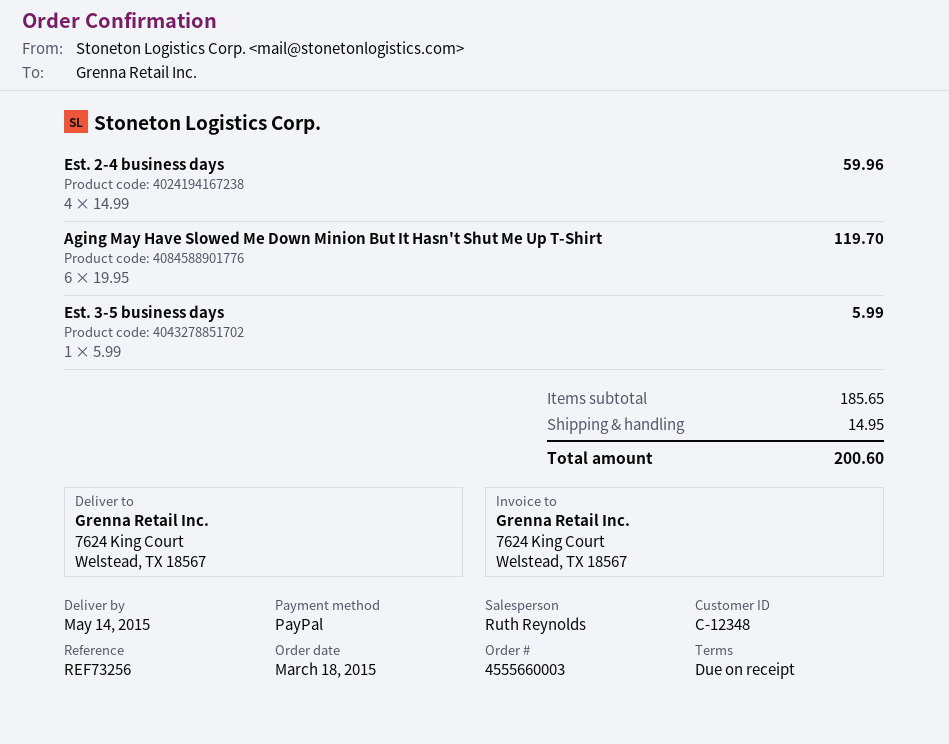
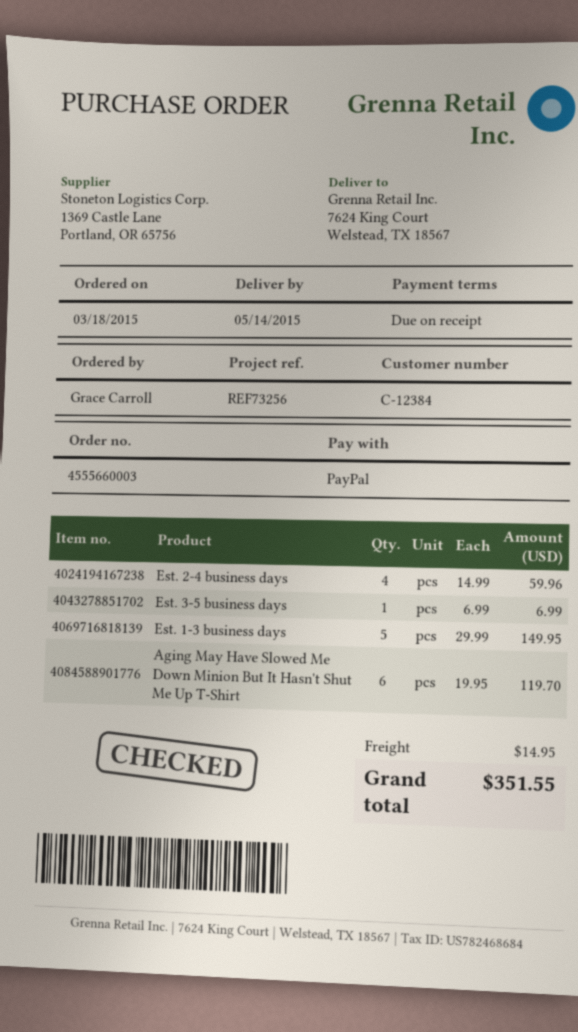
customer number: C-12348 -> C-12384
Est. 3-5 business days: 1 x 5.99 = 5.99 -> 1 x 6.99 = 6.99
Est. 1-3 business days: none -> 5 x 29.99 = 149.95
total: 200.60 -> 351.55

